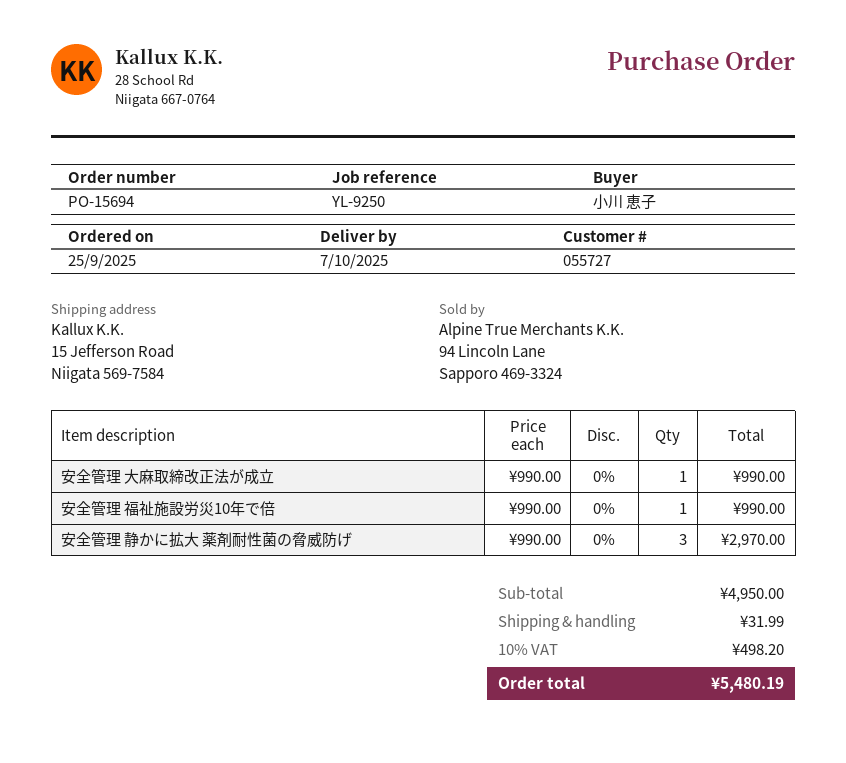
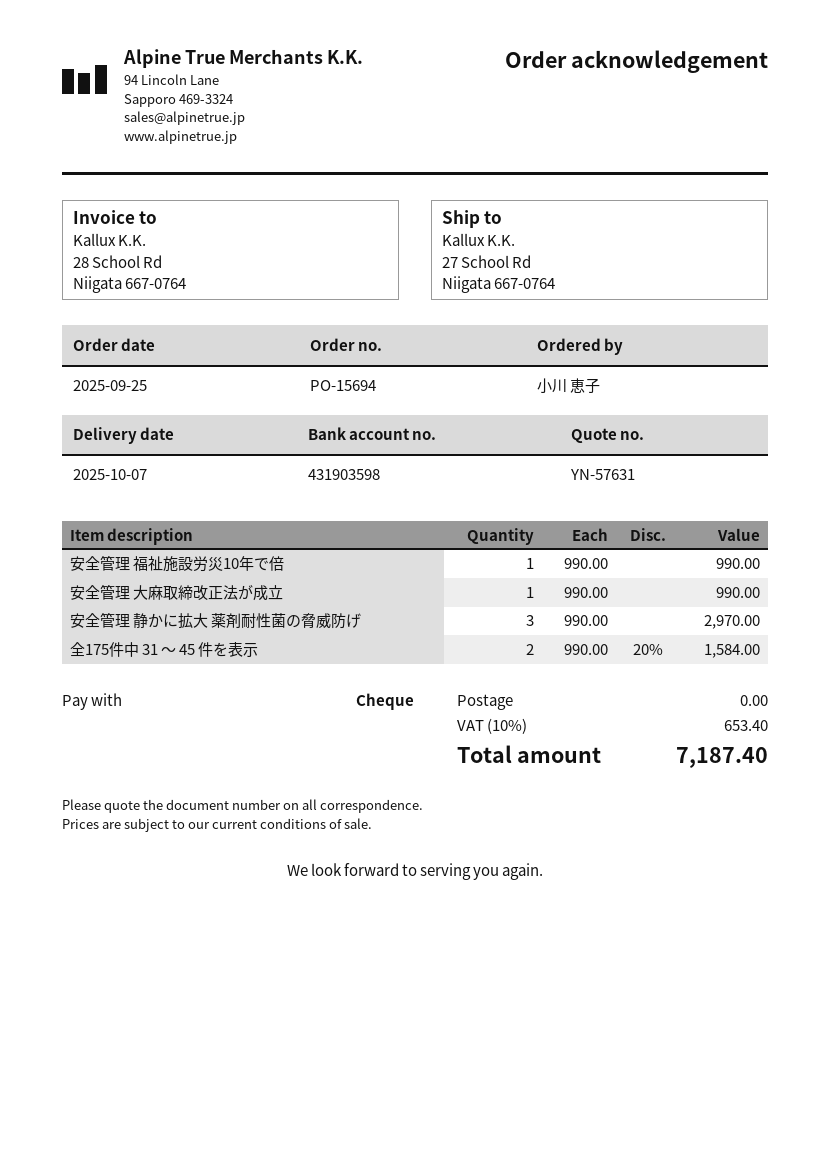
ship to: 15 Jefferson Road, Niigata 569-7584 -> 27 School Rd, Niigata 667-0764
全175件中 31 〜 45 件を表示: none -> 2 x 990.00 - 20% = 1584.00
shipping: 31.99 -> 0.00
tax: 10% = 498.20 -> 10% = 653.40
total: 5480.19 -> 7187.40

